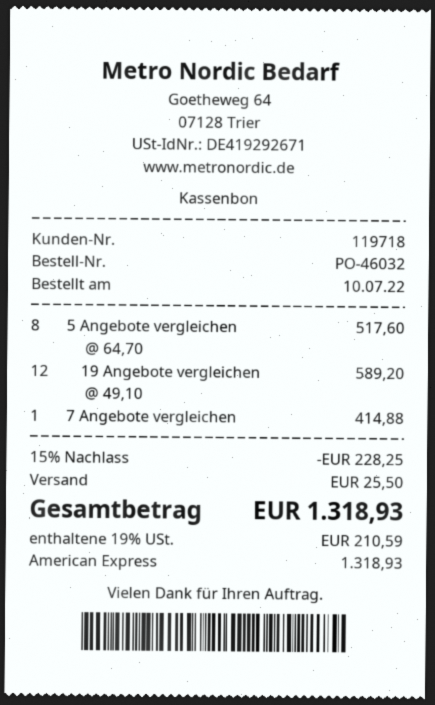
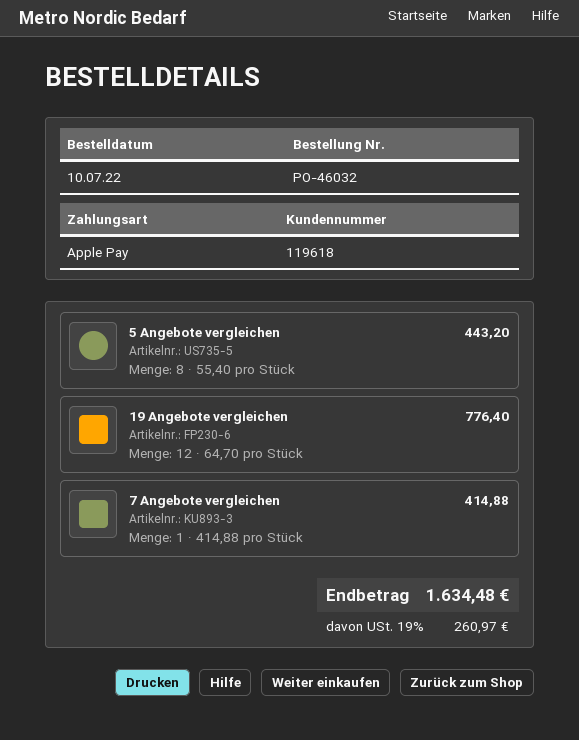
customer number: 119718 -> 119618
payment method: American Express -> Apple Pay
5 Angebote vergleichen: 8 x 64.70 = 517.60 -> 8 x 55.40 = 443.20
19 Angebote vergleichen: 12 x 49.10 = 589.20 -> 12 x 64.70 = 776.40
discount: 15% = 228.25 -> none
shipping: 25.50 -> none
tax: 19% = 210.59 -> 19% = 260.97
total: 1318.93 -> 1634.48

